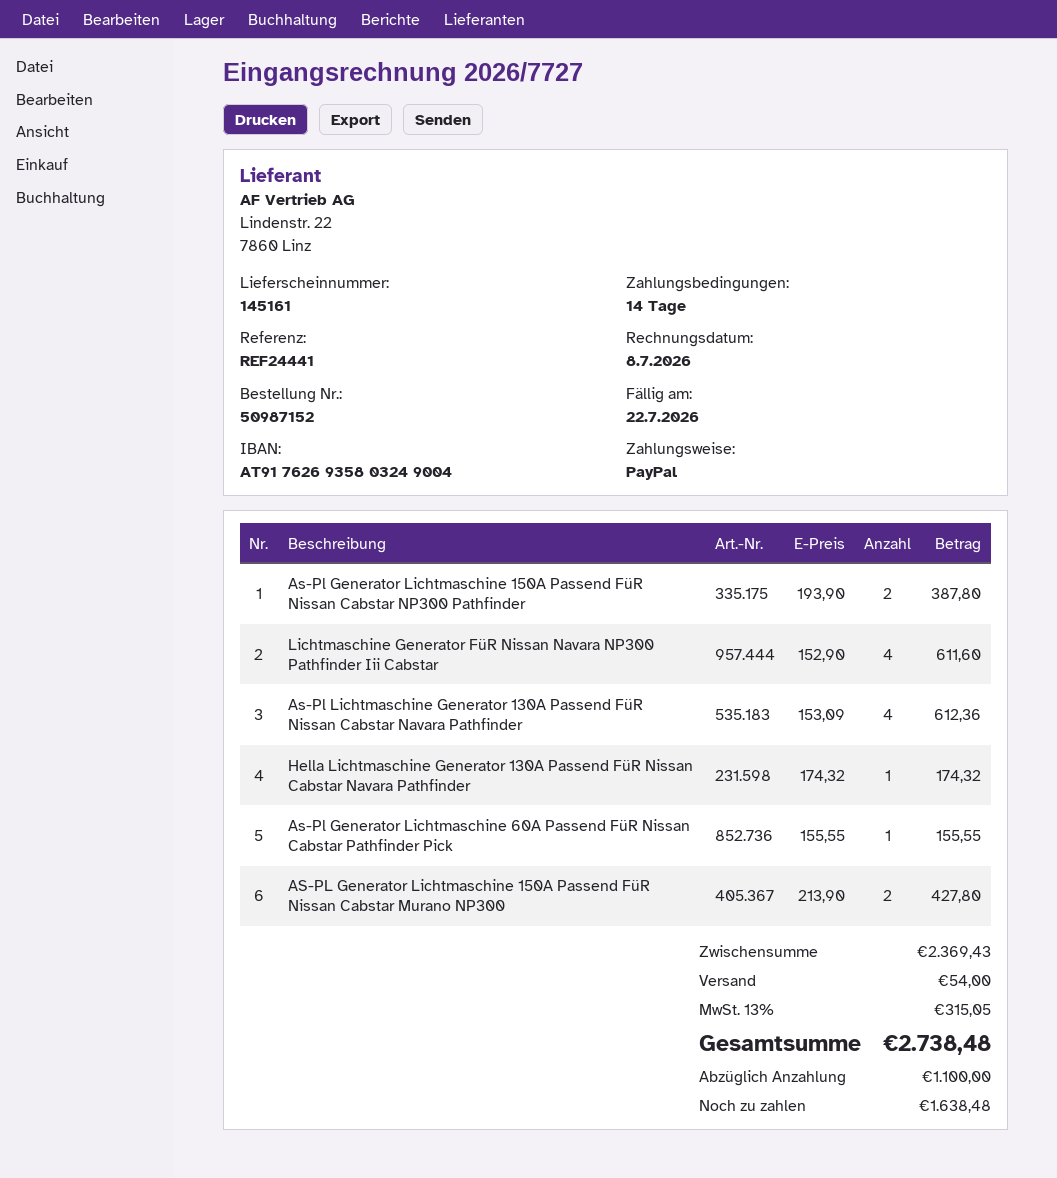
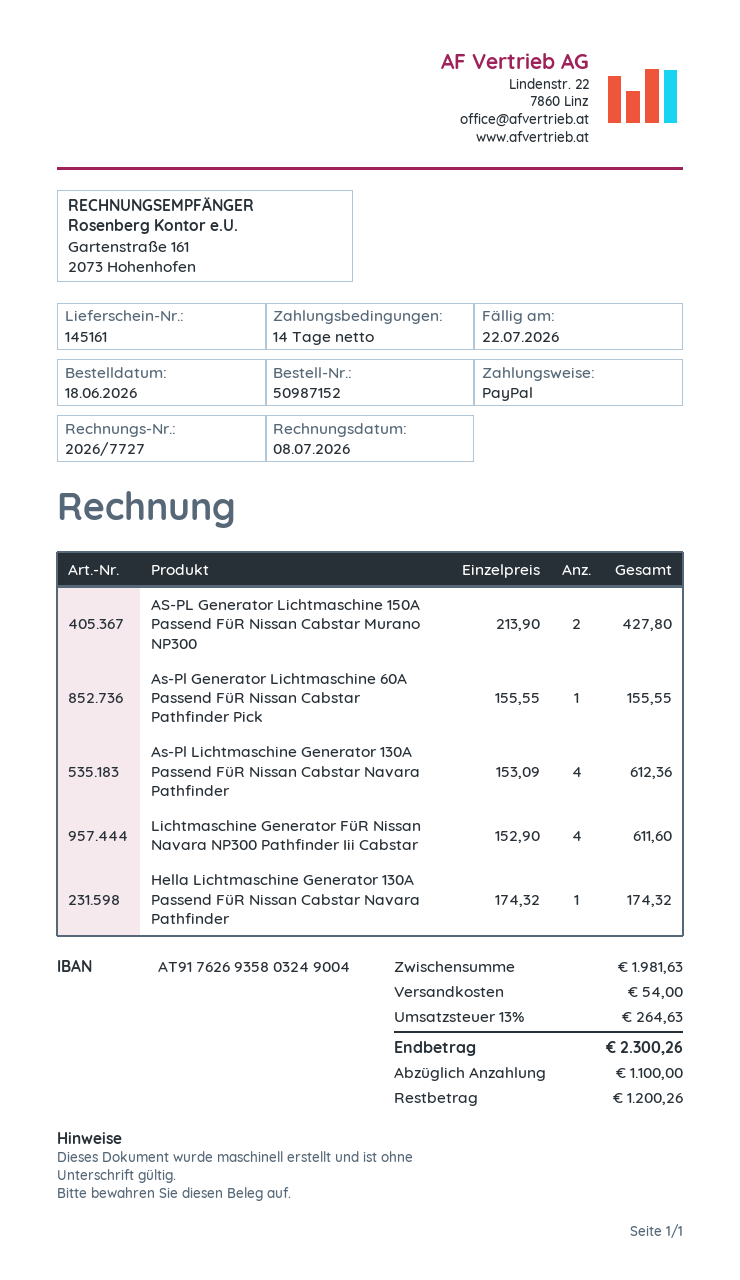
As-Pl Generator Lichtmaschine 150A Passend FüR Nissan Cabstar NP300 Pathfinder: 2 x 193.90 = 387.80 -> none
subtotal: 2369.43 -> 1981.63
tax: 13% = 315.05 -> 13% = 264.63
total: 2738.48 -> 2300.26
balance: 1638.48 -> 1200.26

